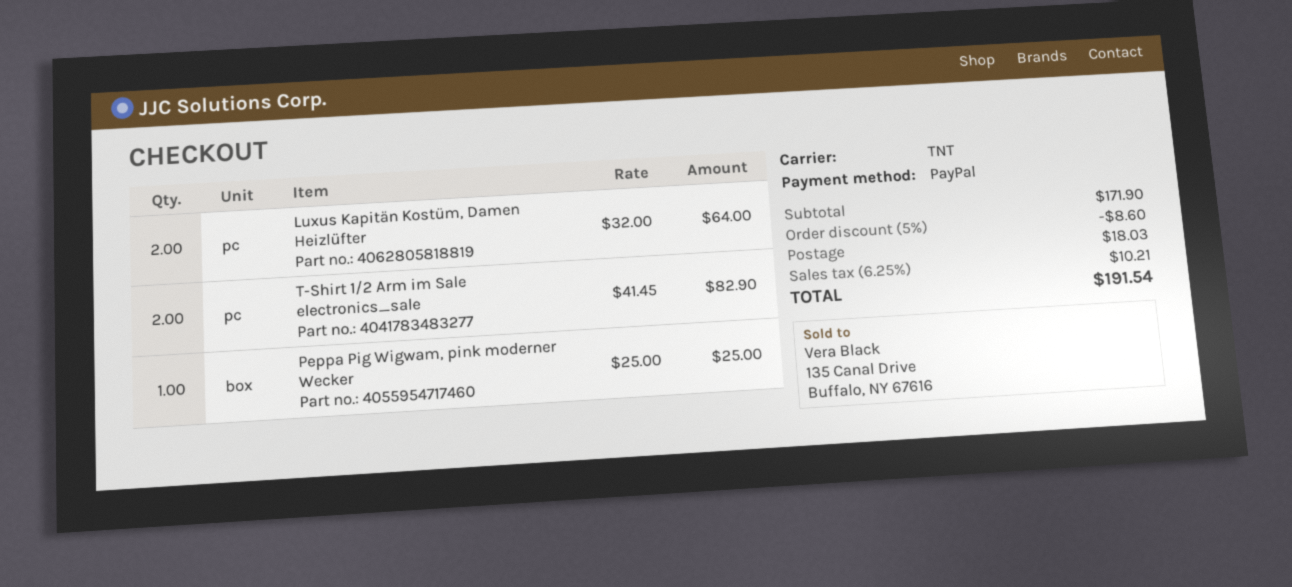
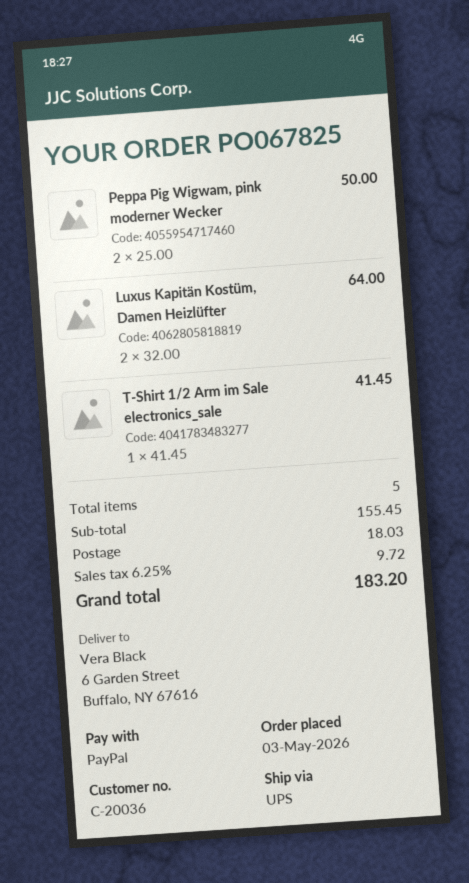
shipping method: TNT -> UPS
T-Shirt 1/2 Arm im Sale electronics_sale: 2 x 41.45 = 82.90 -> 1 x 41.45 = 41.45
Peppa Pig Wigwam, pink moderner Wecker: 1 x 25.00 = 25.00 -> 2 x 25.00 = 50.00
subtotal: 171.90 -> 155.45
discount: 5% = 8.60 -> none
tax: 6.25% = 10.21 -> 6.25% = 9.72
total: 191.54 -> 183.20

